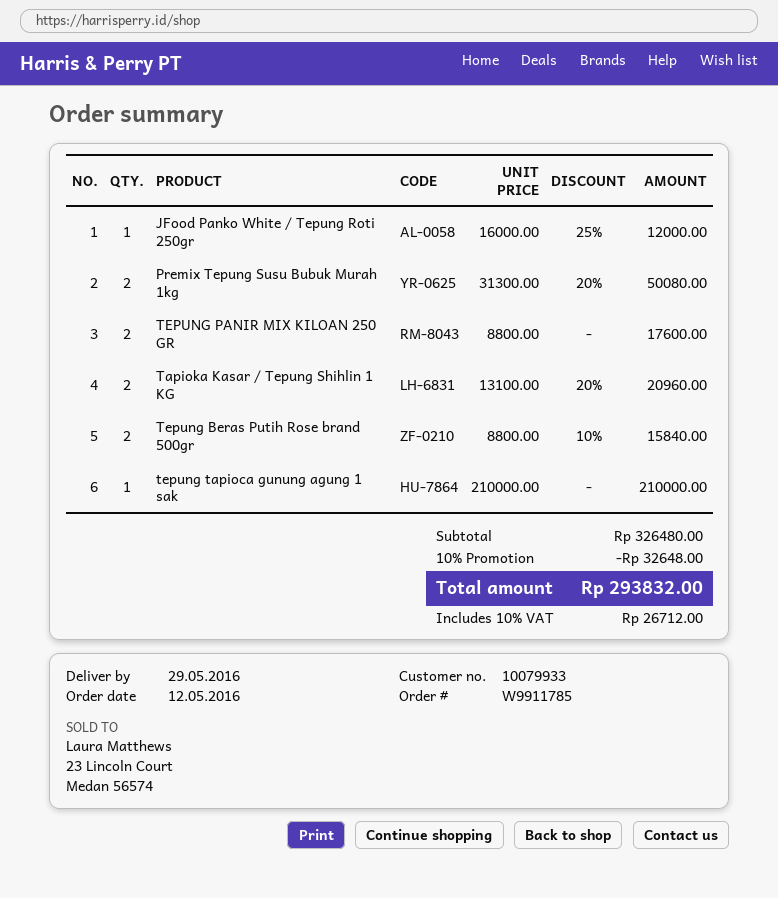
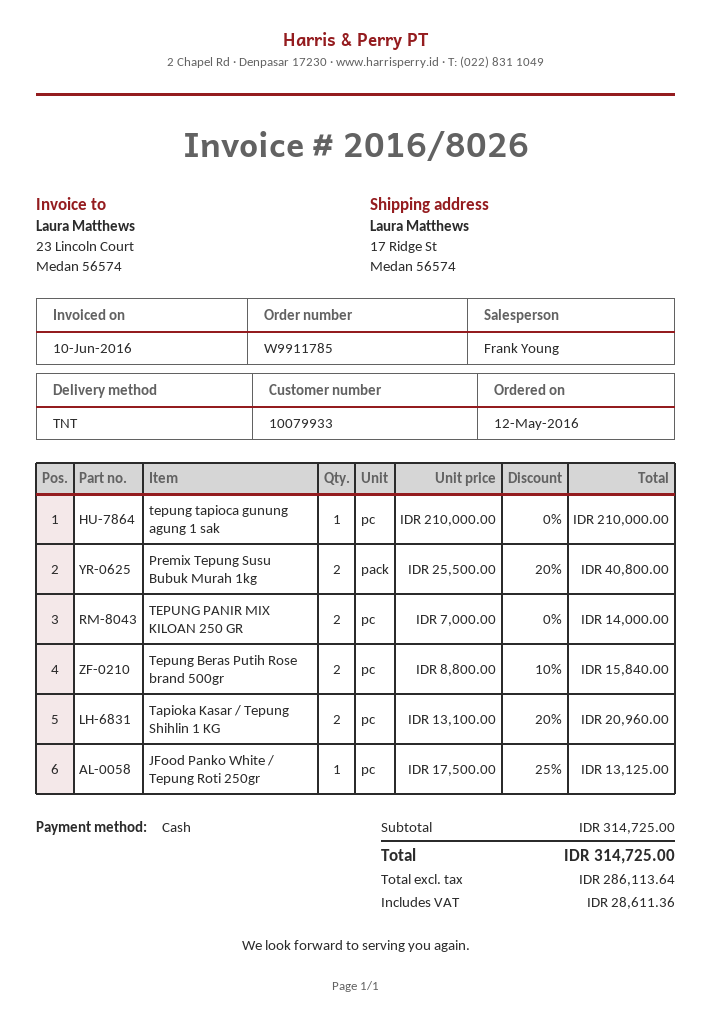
JFood Panko White / Tepung Roti 250gr: 1 x 16000.00 - 25% = 12000.00 -> 1 x 17500.00 - 25% = 13125.00
Premix Tepung Susu Bubuk Murah 1kg: 2 x 31300.00 - 20% = 50080.00 -> 2 x 25500.00 - 20% = 40800.00
TEPUNG PANIR MIX KILOAN 250 GR: 2 x 8800.00 = 17600.00 -> 2 x 7000.00 = 14000.00
subtotal: 326480.00 -> 314725.00
discount: 10% = 32648.00 -> none
tax: 26712.00 -> 28611.36
total: 293832.00 -> 314725.00

